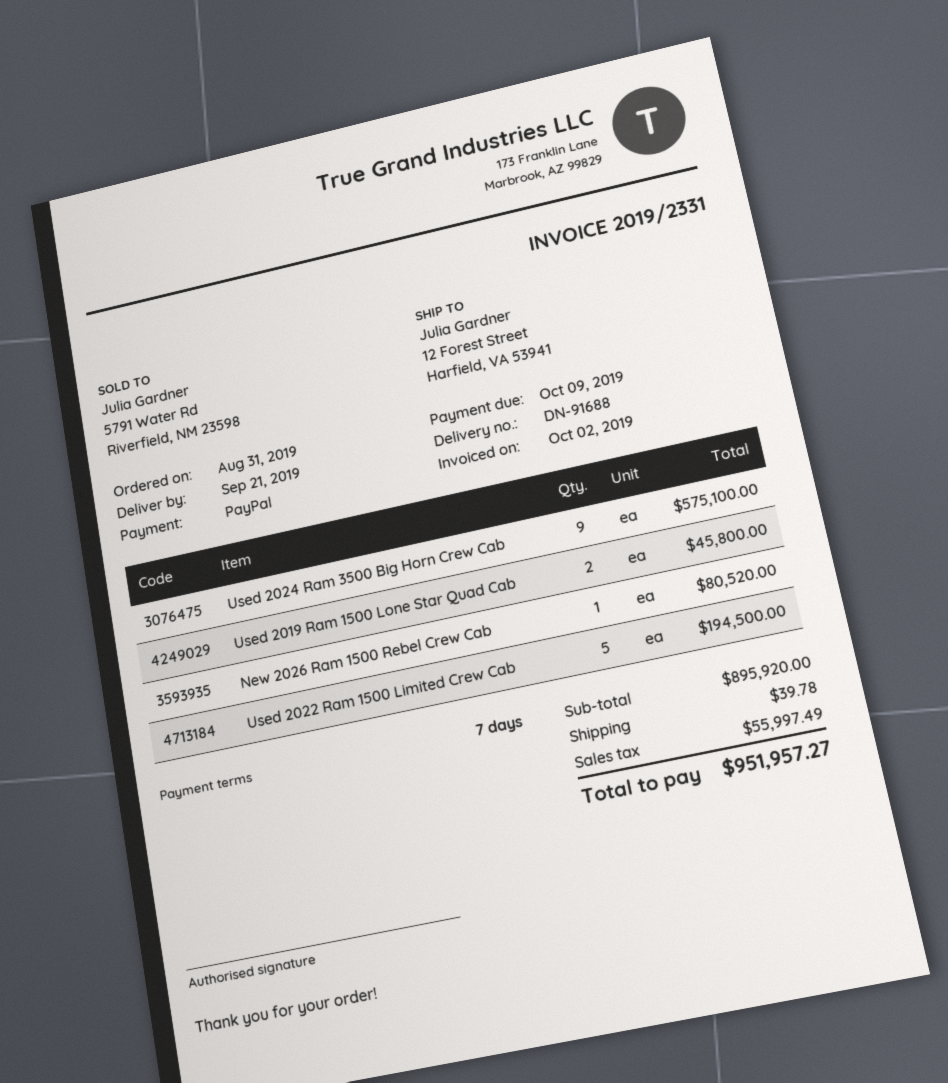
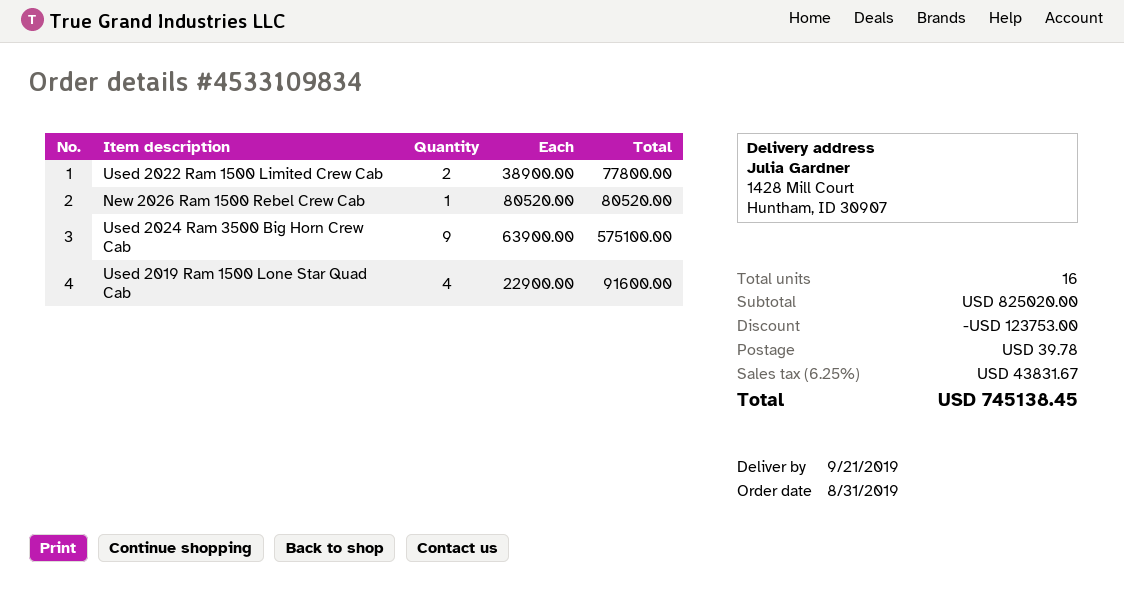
ship to: 12 Forest Street, Harfield, VA 53941 -> 1428 Mill Court, Huntham, ID 30907
Used 2019 Ram 1500 Lone Star Quad Cab: 2 for 45800.00 -> 4 for 91600.00
Used 2022 Ram 1500 Limited Crew Cab: 5 for 194500.00 -> 2 for 77800.00
subtotal: 895920.00 -> 825020.00
discount: none -> 123753.00
tax: 55997.49 -> 43831.67
total: 951957.27 -> 745138.45

